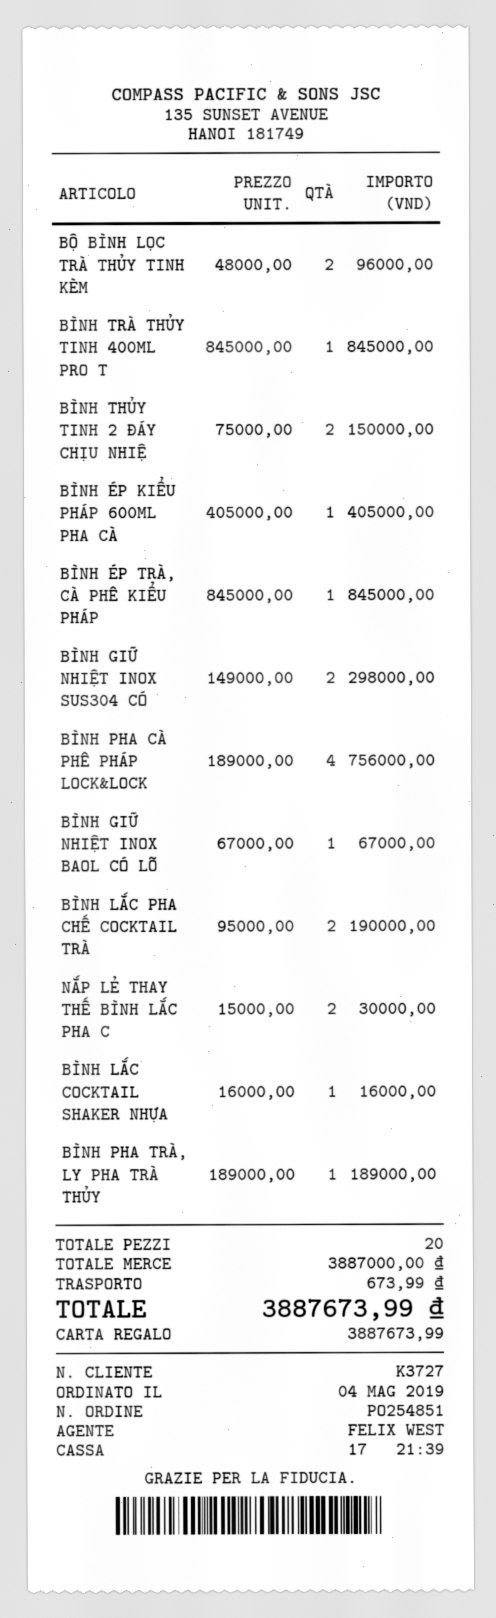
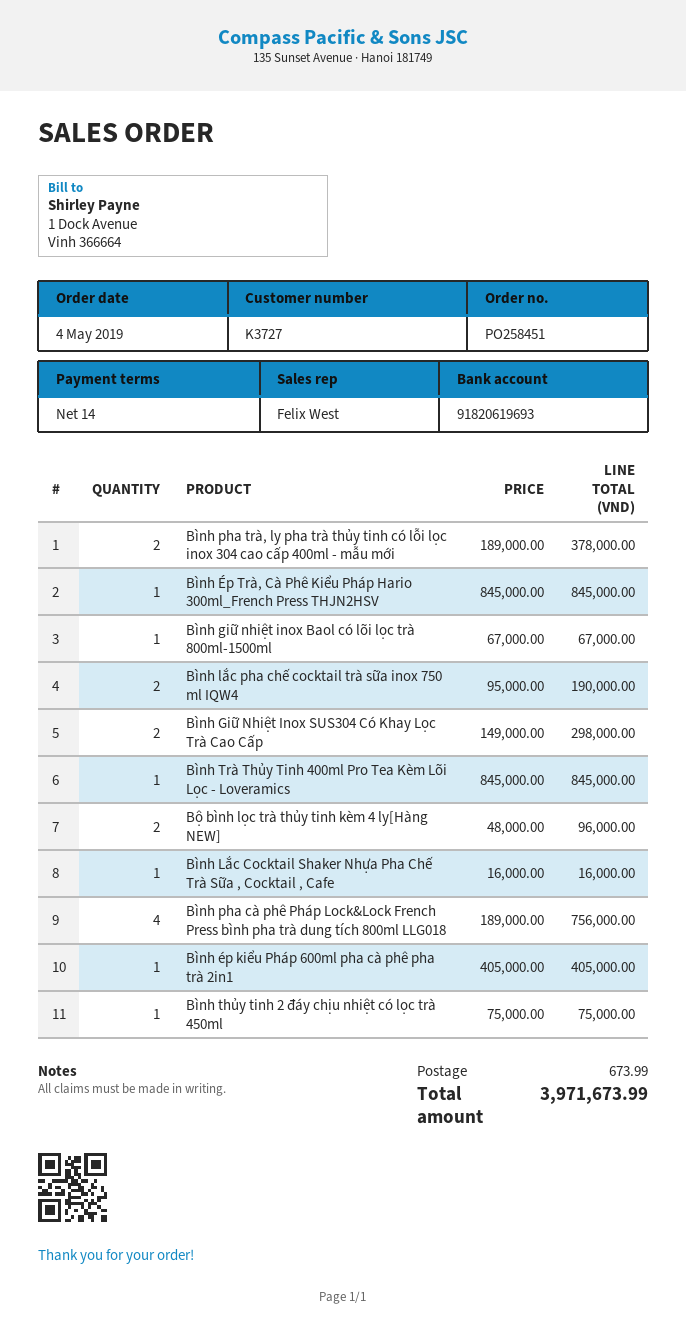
order number: PO254851 -> PO258451
BÌNH THỦY TINH 2 ĐÁY CHỊU NHIỆ: 2 x 75000.00 = 150000.00 -> 1 x 75000.00 = 75000.00
NẮP LẺ THAY THẾ BÌNH LẮC PHA C: 2 x 15000.00 = 30000.00 -> none
BÌNH PHA TRÀ, LY PHA TRÀ THỦY: 1 x 189000.00 = 189000.00 -> 2 x 189000.00 = 378000.00
total: 3887673.99 -> 3971673.99

